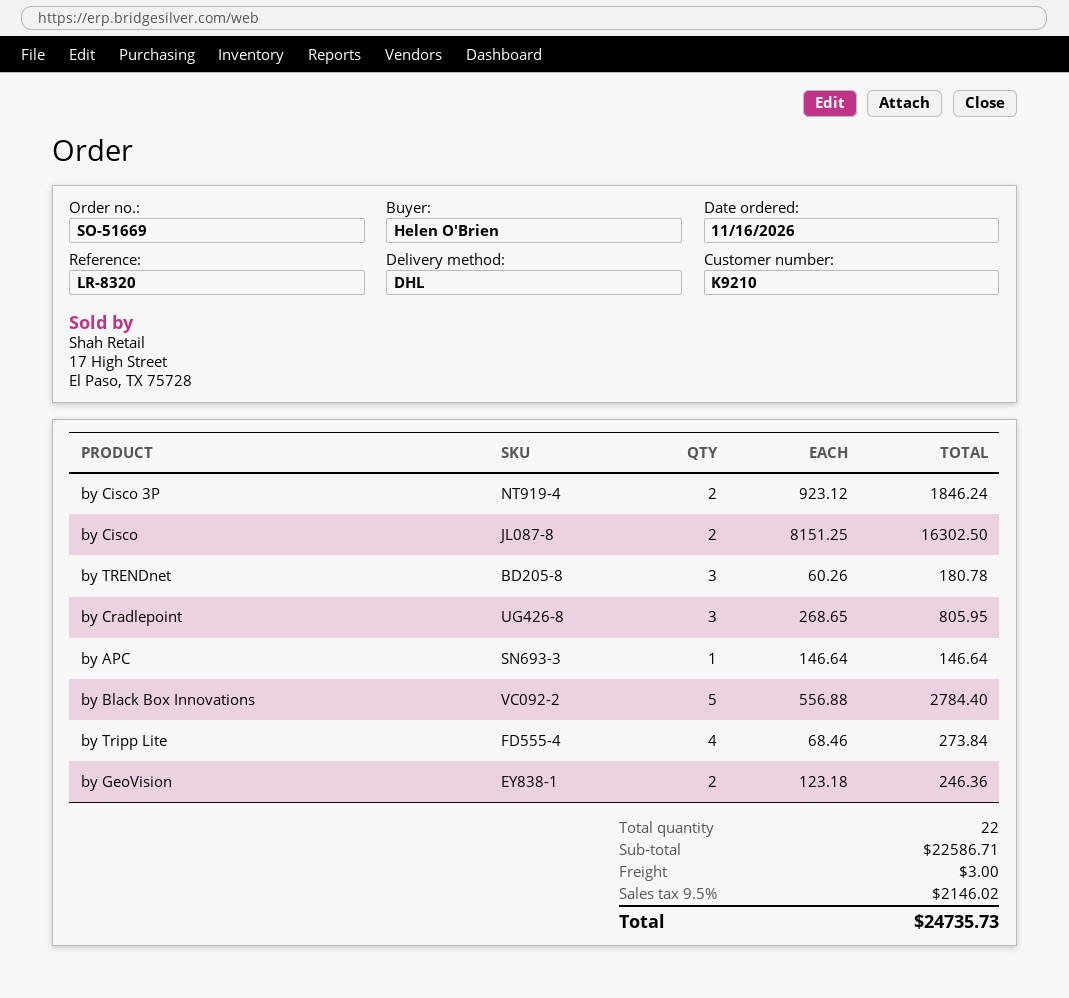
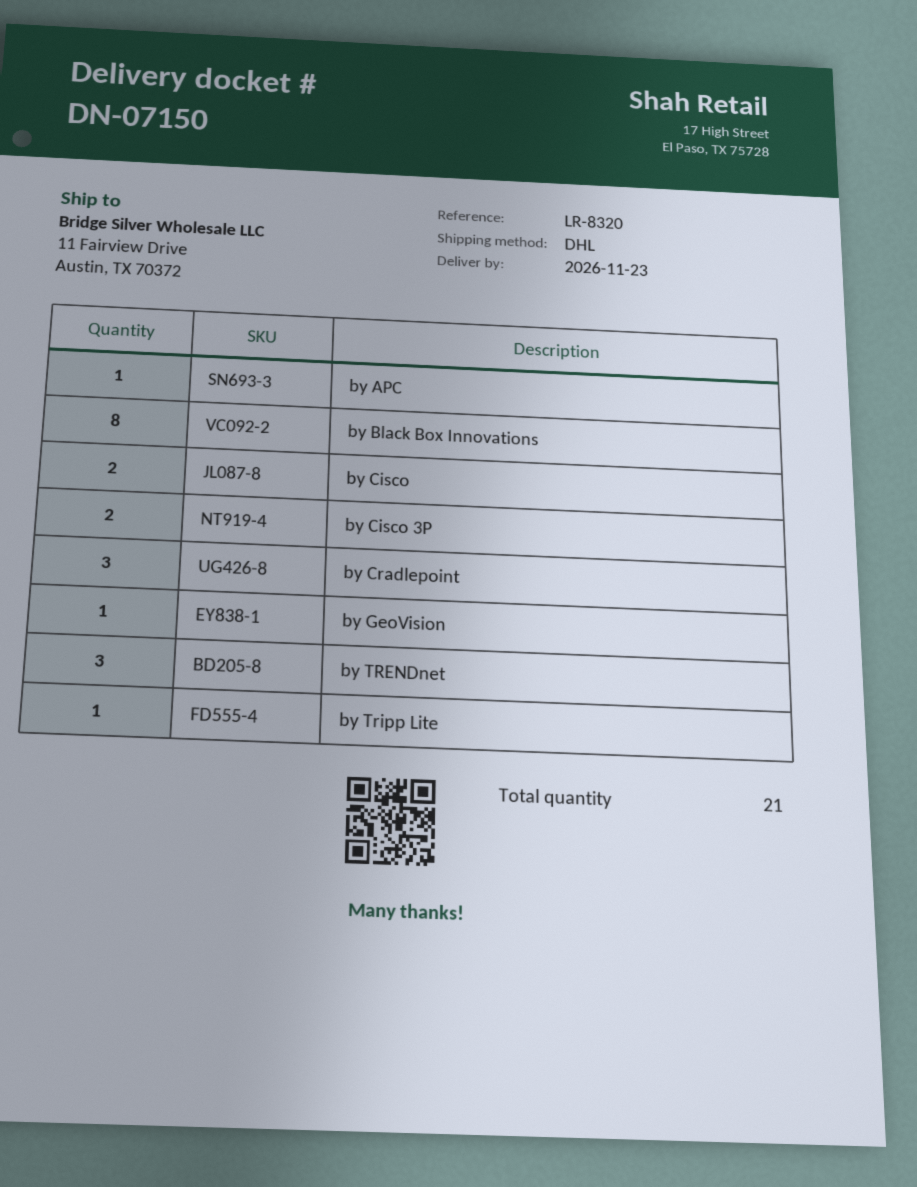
by Black Box Innovations: 5 -> 8
by Tripp Lite: 4 -> 1
by GeoVision: 2 -> 1
total quantity: 22 -> 21

